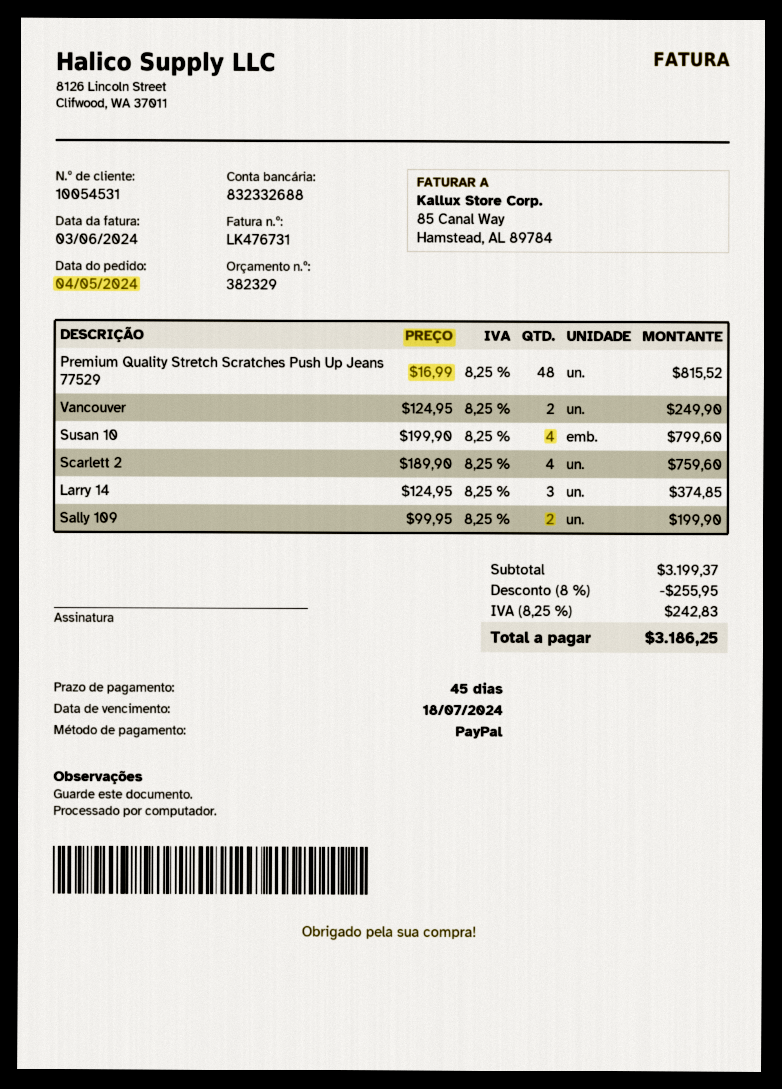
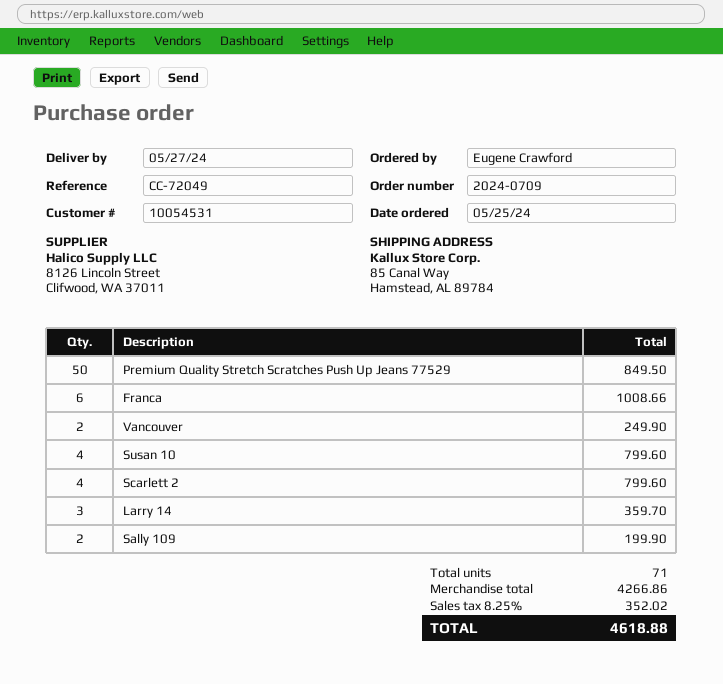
order date: 2024-05-04 -> 2024-05-25
Premium Quality Stretch Scratches Push Up Jeans 77529: 48 for 815.52 -> 50 for 849.50
Scarlett 2: 4 for 759.60 -> 4 for 799.60
Larry 14: 3 for 374.85 -> 3 for 359.70
Franca: none -> 6 for 1008.66
subtotal: 3199.37 -> 4266.86
discount: 8% = 255.95 -> none
tax: 8.25% = 242.83 -> 8.25% = 352.02
total: 3186.25 -> 4618.88

